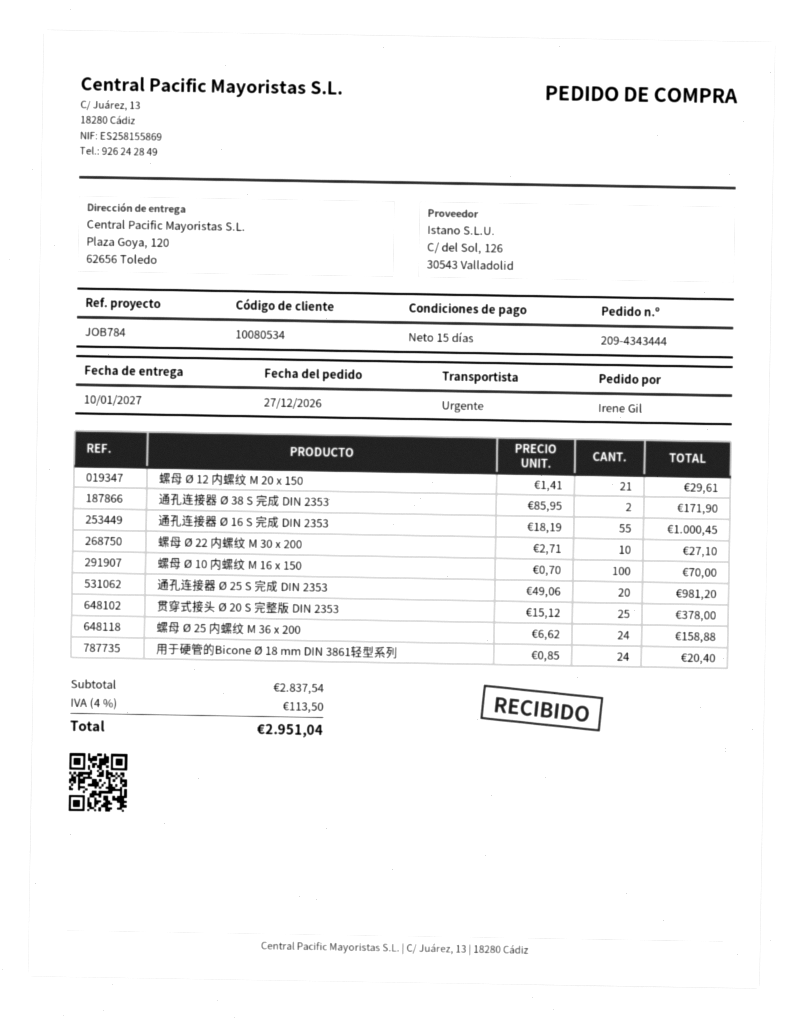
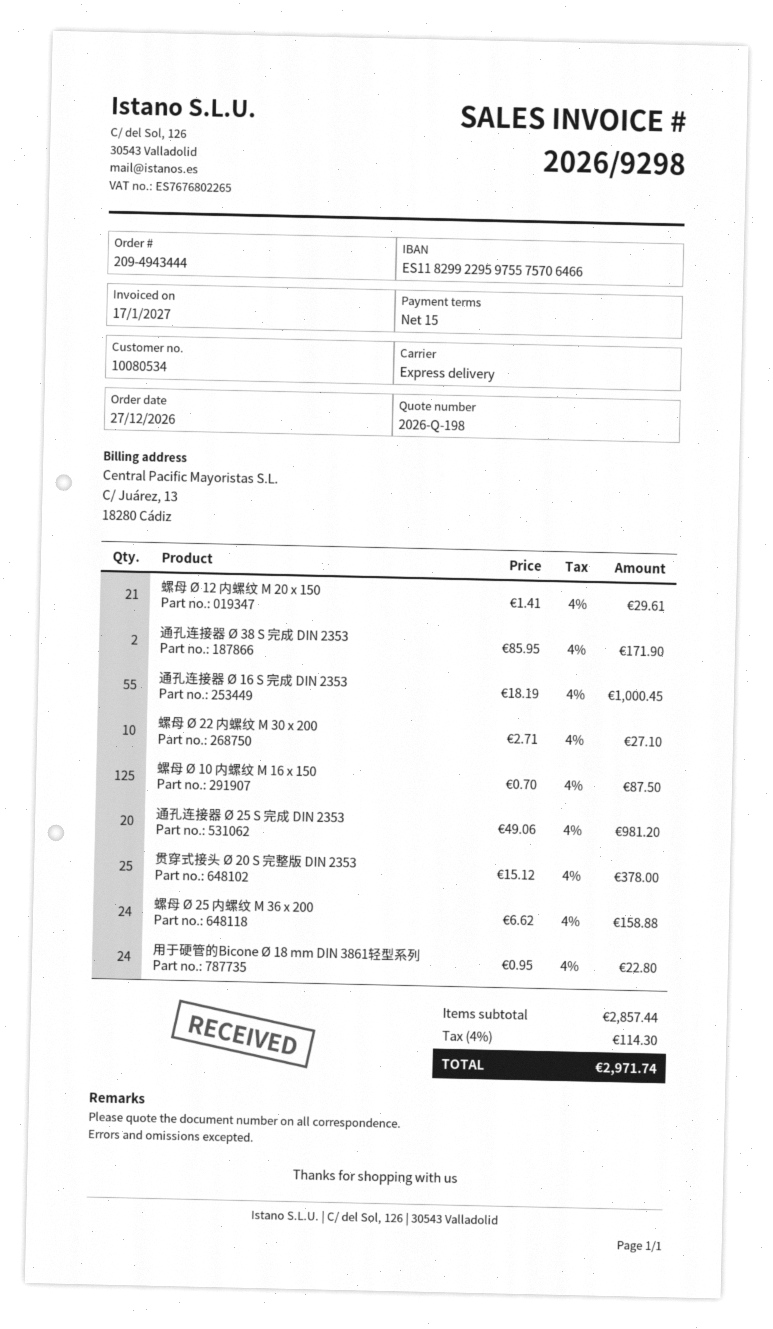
order number: 209-4343444 -> 209-4943444
螺母 Ø 10 内螺纹 M 16 x 150: 100 x 0.70 = 70.00 -> 125 x 0.70 = 87.50
用于硬管的Bicone Ø 18 mm DIN 3861轻型系列: 24 x 0.85 = 20.40 -> 24 x 0.95 = 22.80
subtotal: 2837.54 -> 2857.44
tax: 4% = 113.50 -> 4% = 114.30
total: 2951.04 -> 2971.74

